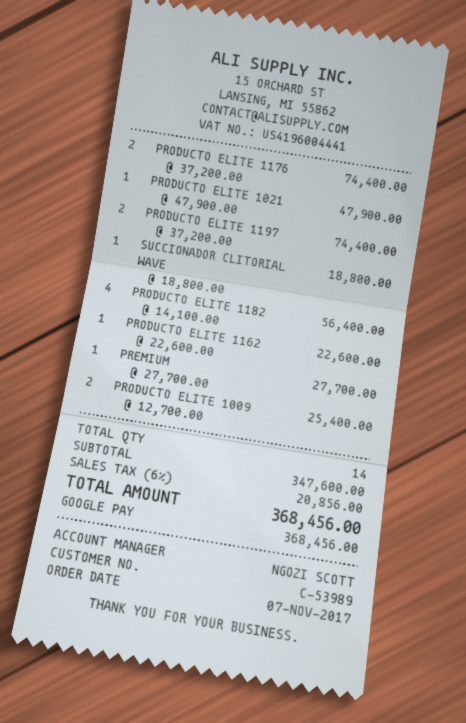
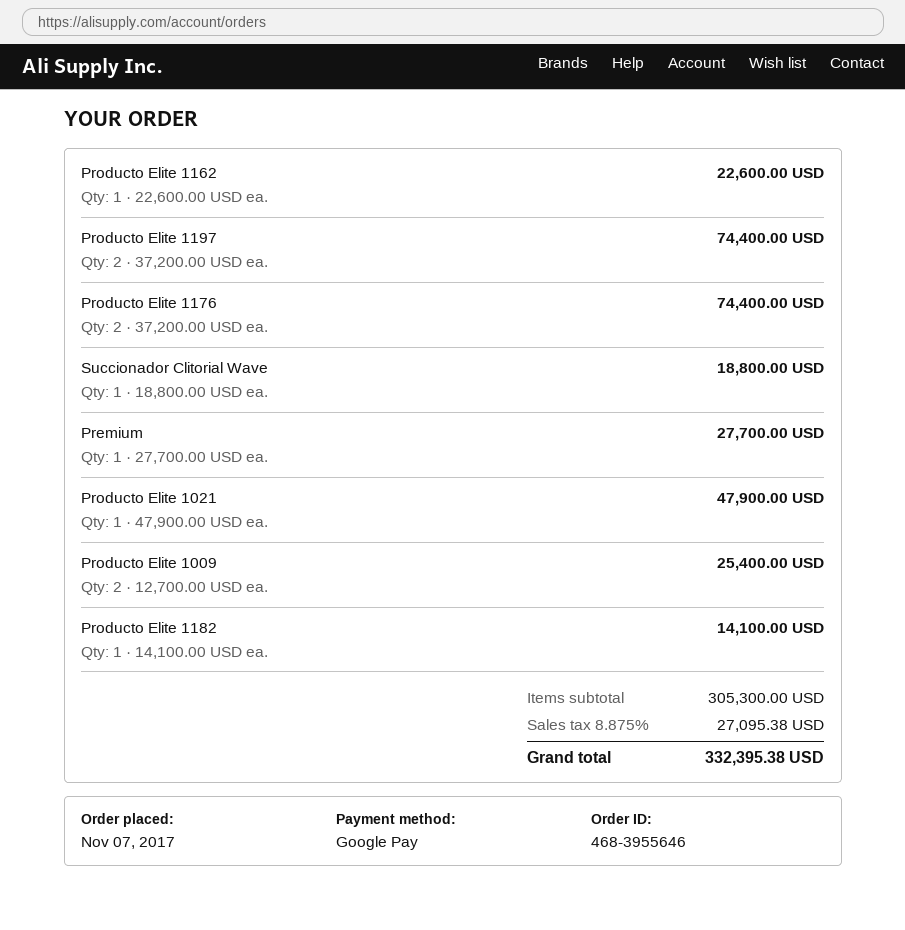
PRODUCTO ELITE 1182: 4 x 14100.00 = 56400.00 -> 1 x 14100.00 = 14100.00
subtotal: 347600.00 -> 305300.00
tax: 6% = 20856.00 -> 8.875% = 27095.38
total: 368456.00 -> 332395.38

